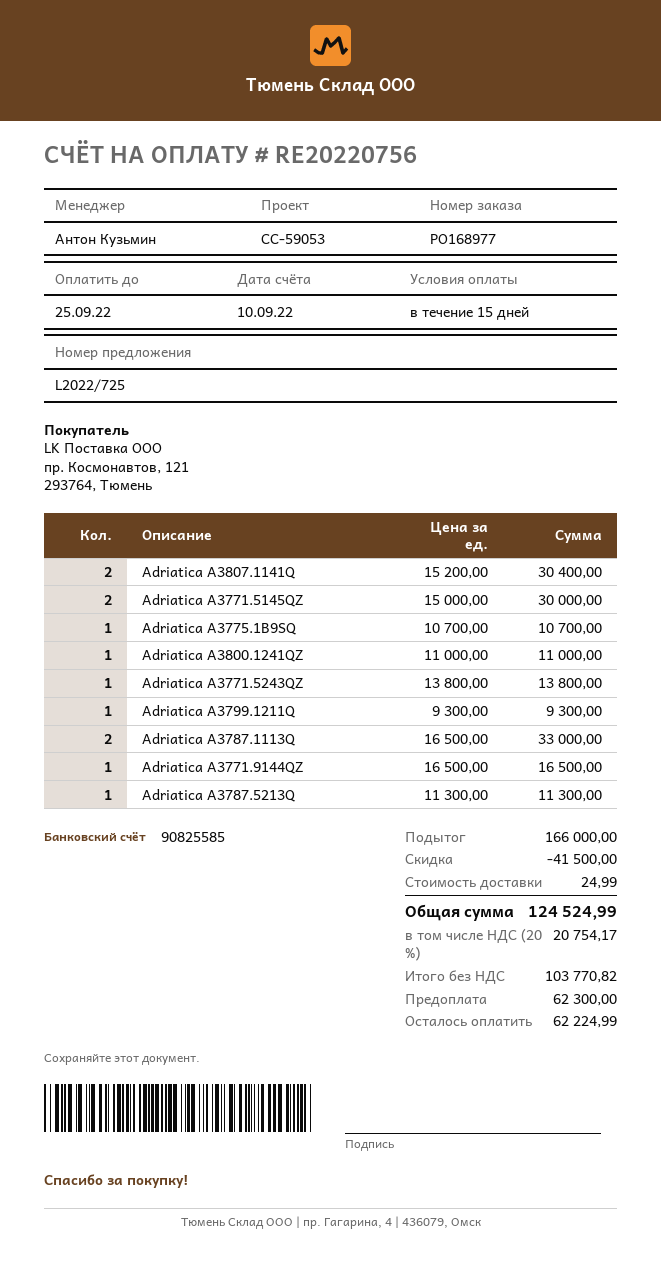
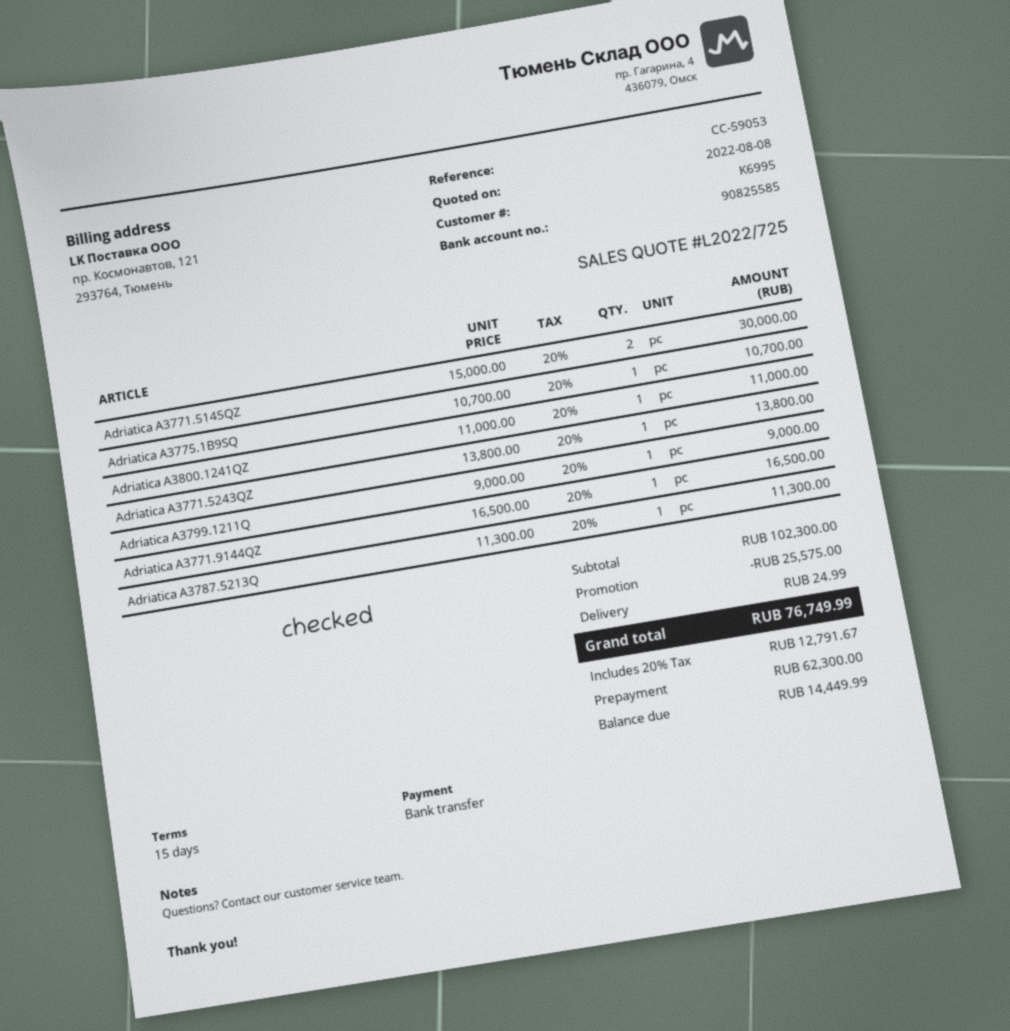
Adriatica A3807.1141Q: 2 x 15200.00 = 30400.00 -> none
Adriatica A3799.1211Q: 1 x 9300.00 = 9300.00 -> 1 x 9000.00 = 9000.00
Adriatica A3787.1113Q: 2 x 16500.00 = 33000.00 -> none
subtotal: 166000.00 -> 102300.00
discount: 41500.00 -> 25575.00
tax: 20% = 20754.17 -> 20% = 12791.67
total: 124524.99 -> 76749.99
balance: 62224.99 -> 14449.99

